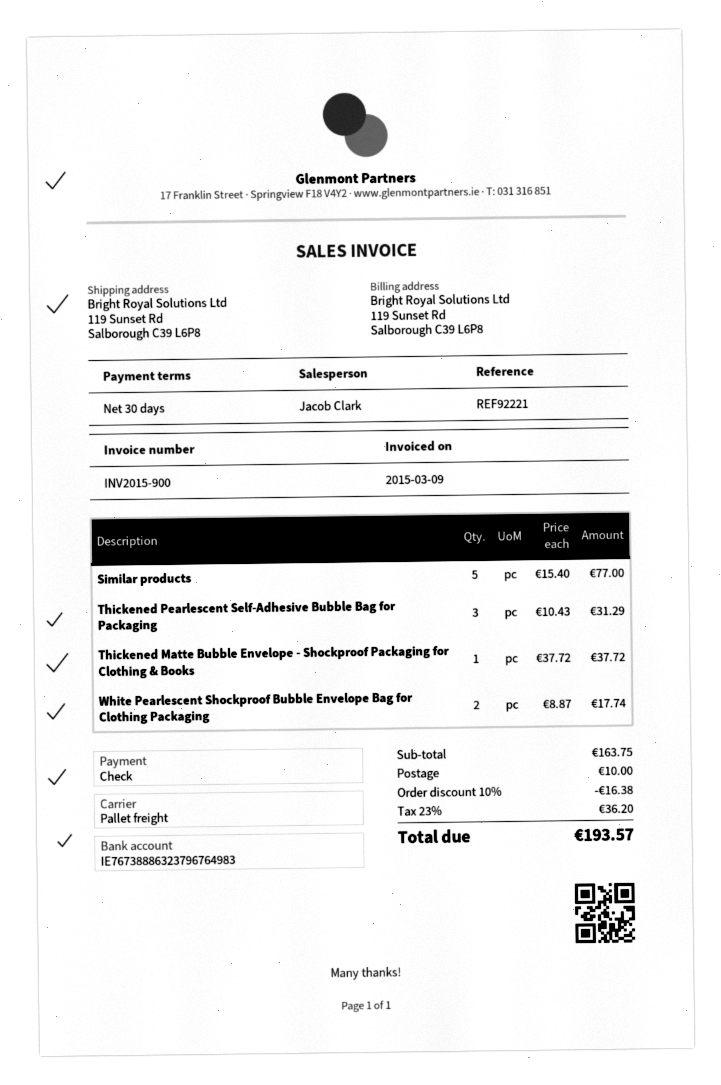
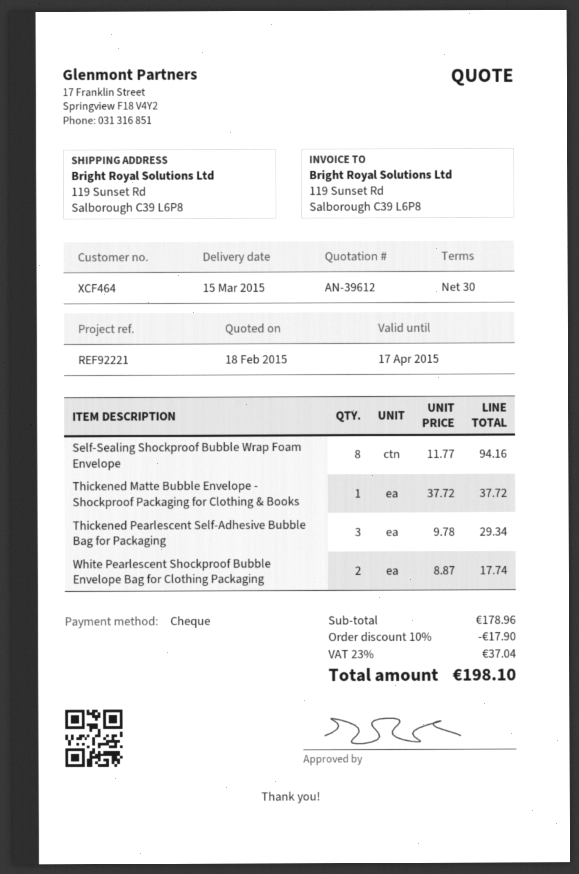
Similar products: 5 x 15.40 = 77.00 -> none
Thickened Pearlescent Self-Adhesive Bubble Bag for Packaging: 3 x 10.43 = 31.29 -> 3 x 9.78 = 29.34
Self-Sealing Shockproof Bubble Wrap Foam Envelope: none -> 8 x 11.77 = 94.16
subtotal: 163.75 -> 178.96
discount: 10% = 16.38 -> 10% = 17.90
shipping: 10.00 -> none
tax: 23% = 36.20 -> 23% = 37.04
total: 193.57 -> 198.10

